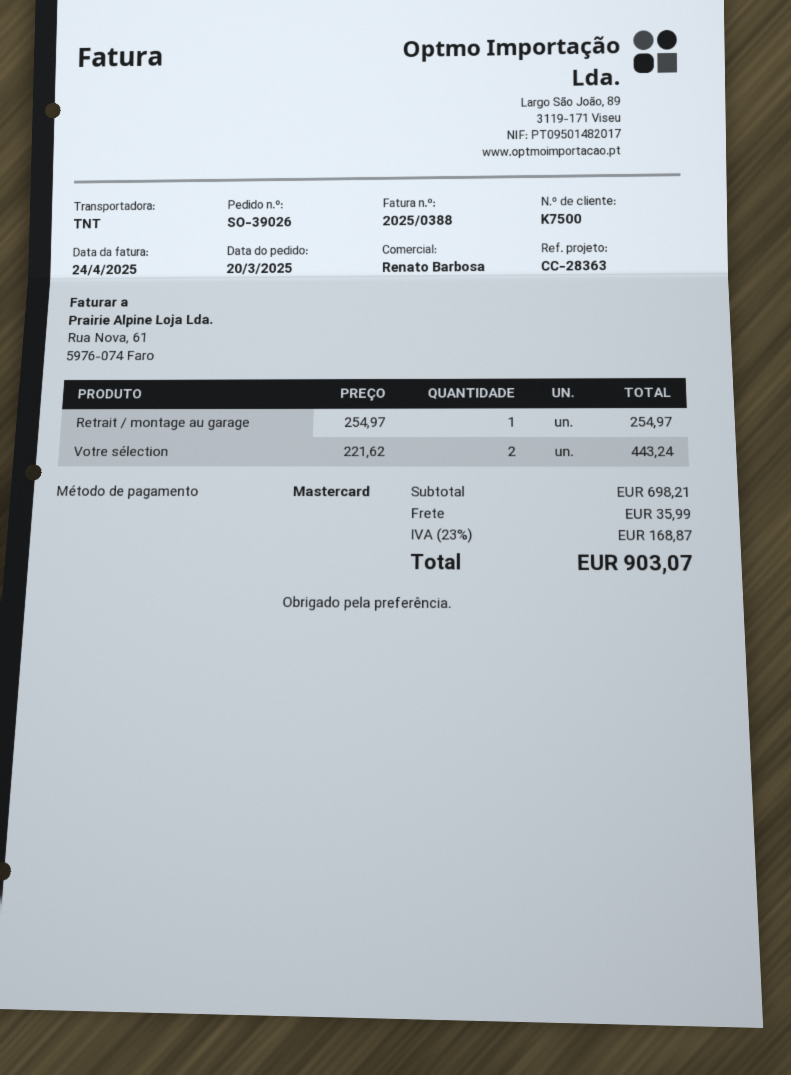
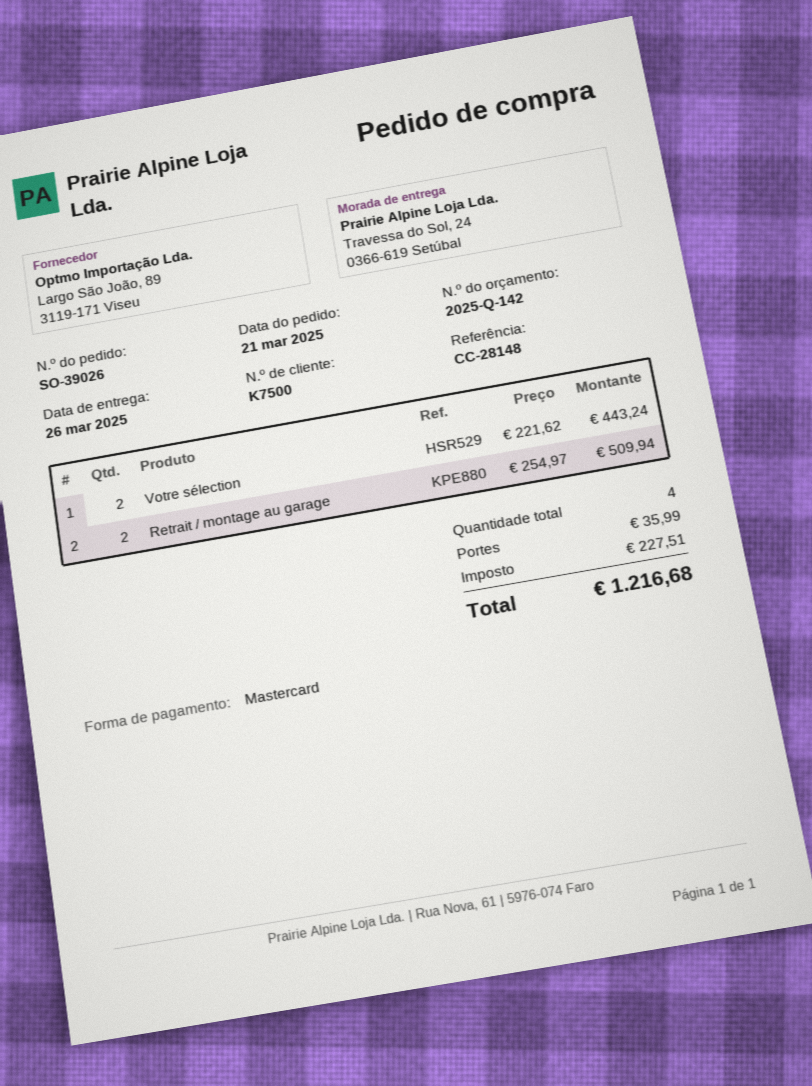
order date: 2025-03-20 -> 2025-03-21
reference: CC-28363 -> CC-28148
Retrait / montage au garage: 1 x 254.97 = 254.97 -> 2 x 254.97 = 509.94
tax: 168.87 -> 227.51
total: 903.07 -> 1216.68

